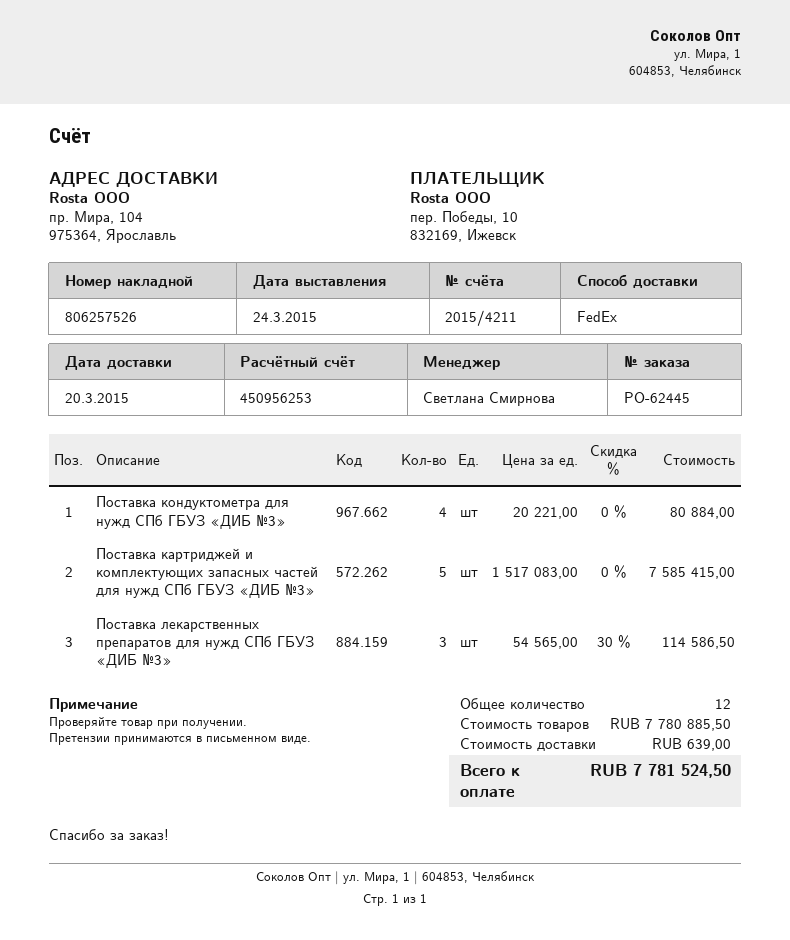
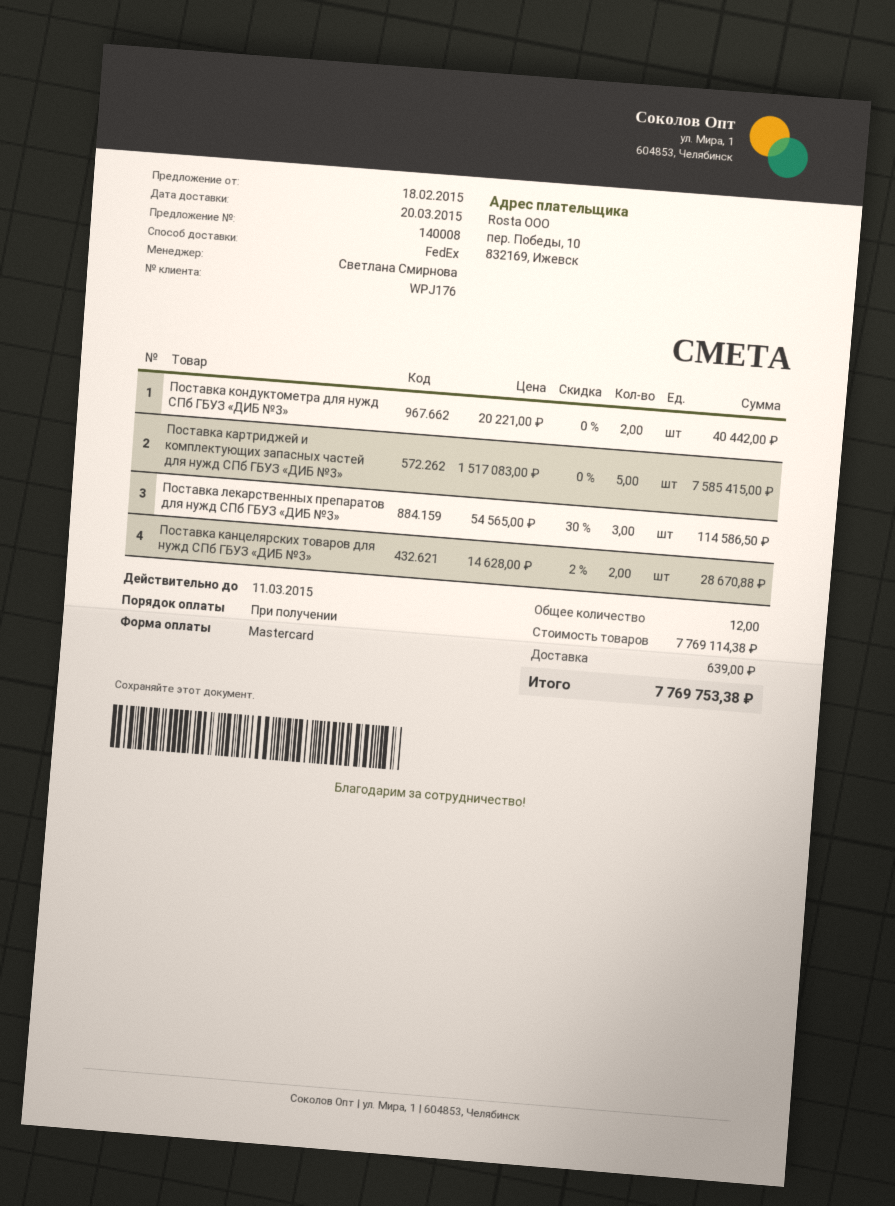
Поставка кондуктометра для нужд СПб ГБУЗ «ДИБ №3»: 4 x 20221.00 = 80884.00 -> 2 x 20221.00 = 40442.00
Поставка канцелярских товаров для нужд СПб ГБУЗ «ДИБ №3»: none -> 2 x 14628.00 - 2% = 28670.88
subtotal: 7780885.50 -> 7769114.38
total: 7781524.50 -> 7769753.38

